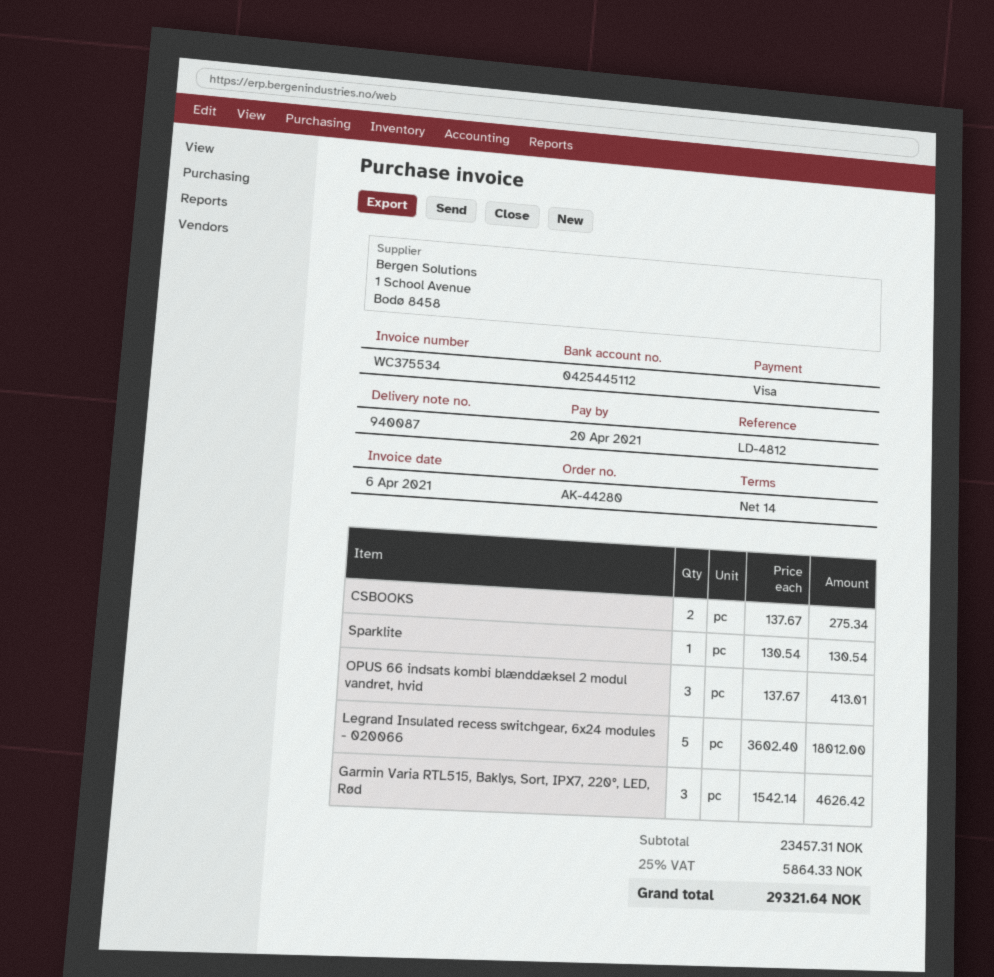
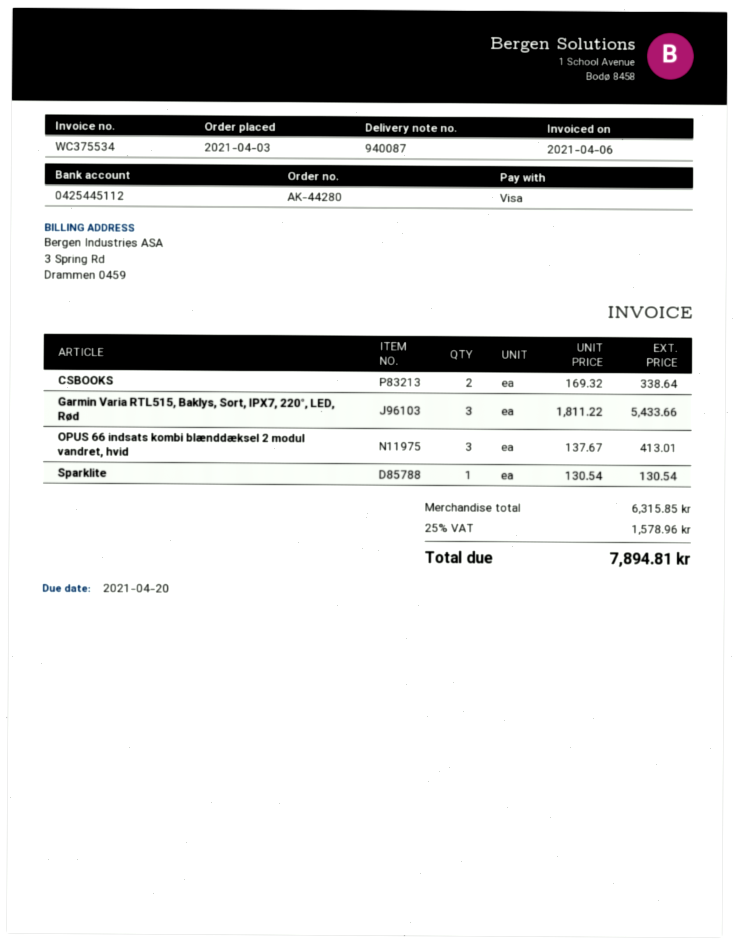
CSBOOKS: 2 x 137.67 = 275.34 -> 2 x 169.32 = 338.64
Legrand Insulated recess switchgear, 6x24 modules - 020066: 5 x 3602.40 = 18012.00 -> none
Garmin Varia RTL515, Baklys, Sort, IPX7, 220°, LED, Rød: 3 x 1542.14 = 4626.42 -> 3 x 1811.22 = 5433.66
subtotal: 23457.31 -> 6315.85
tax: 25% = 5864.33 -> 25% = 1578.96
total: 29321.64 -> 7894.81

